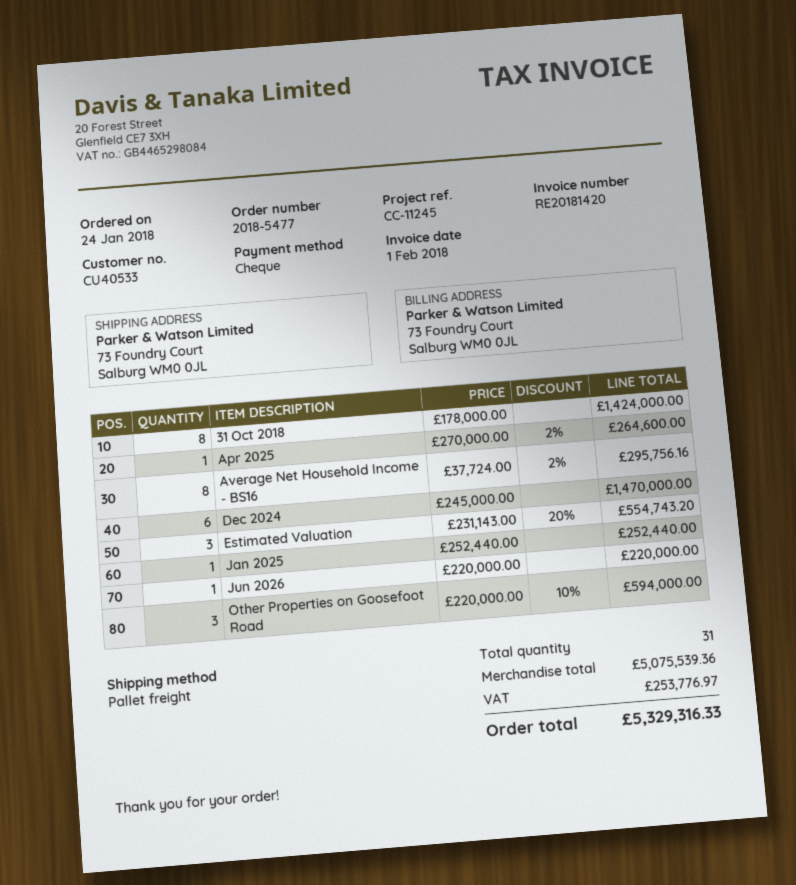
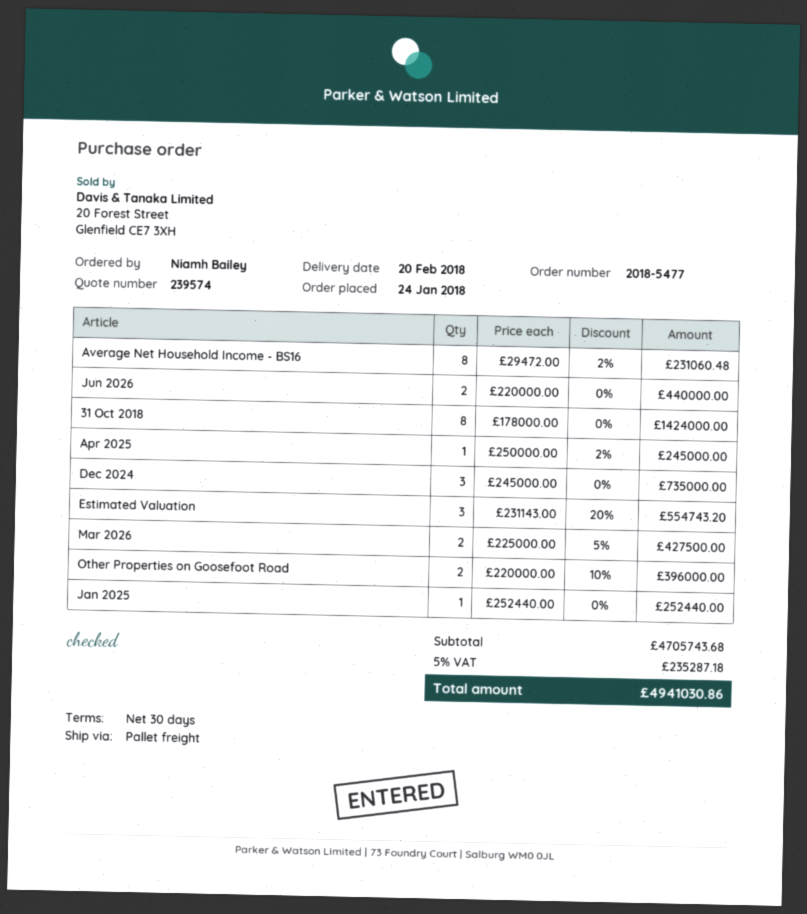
Apr 2025: 1 x 270000.00 - 2% = 264600.00 -> 1 x 250000.00 - 2% = 245000.00
Average Net Household Income - BS16: 8 x 37724.00 - 2% = 295756.16 -> 8 x 29472.00 - 2% = 231060.48
Dec 2024: 6 x 245000.00 = 1470000.00 -> 3 x 245000.00 = 735000.00
Jun 2026: 1 x 220000.00 = 220000.00 -> 2 x 220000.00 = 440000.00
Other Properties on Goosefoot Road: 3 x 220000.00 - 10% = 594000.00 -> 2 x 220000.00 - 10% = 396000.00
Mar 2026: none -> 2 x 225000.00 - 5% = 427500.00
subtotal: 5075539.36 -> 4705743.68
tax: 253776.97 -> 235287.18
total: 5329316.33 -> 4941030.86

